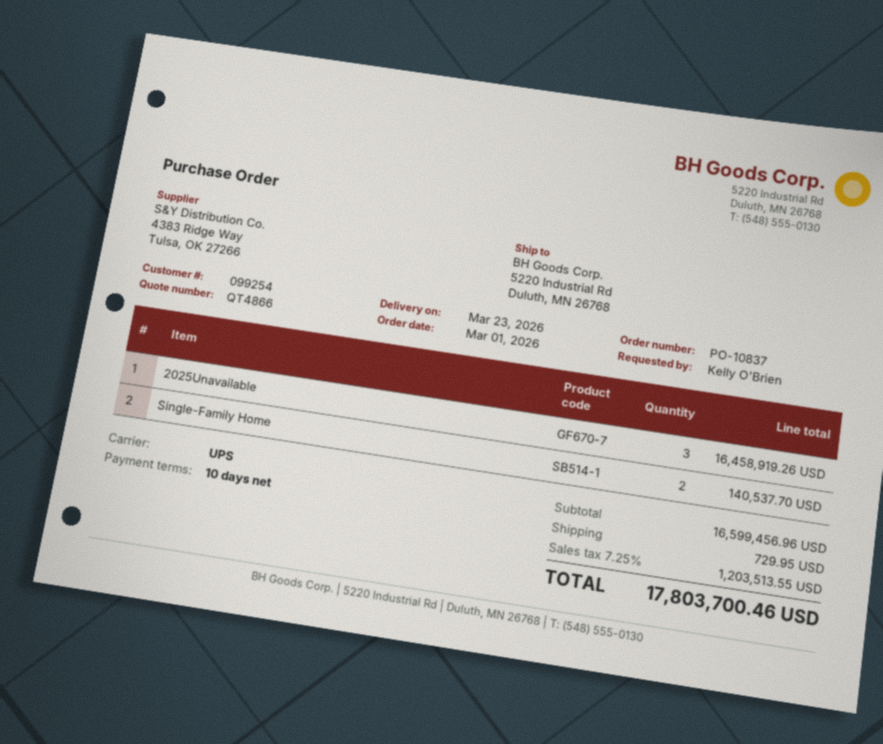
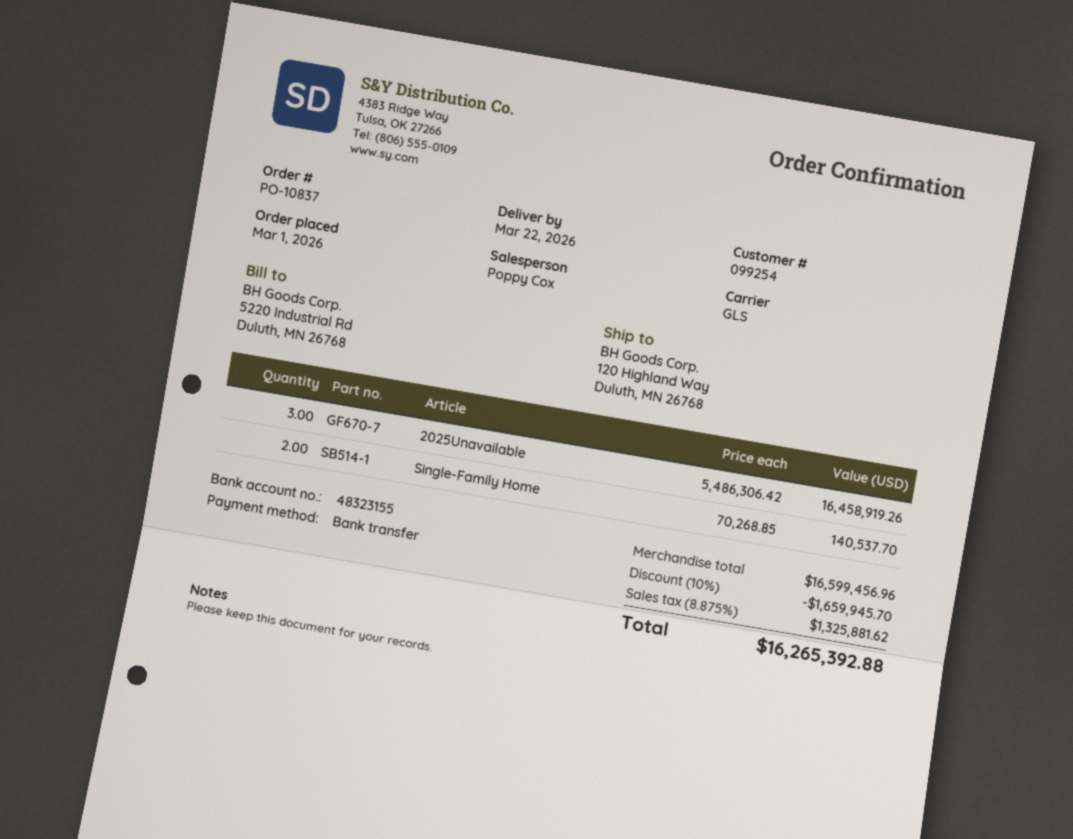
delivery date: 2026-03-23 -> 2026-03-22
shipping method: UPS -> GLS
ship to: 5220 Industrial Rd, Duluth, MN 26768 -> 120 Highland Way, Duluth, MN 26768
discount: none -> 10% = 1659945.70
shipping: 729.95 -> none
tax: 7.25% = 1203513.55 -> 8.875% = 1325881.62
total: 17803700.46 -> 16265392.88

